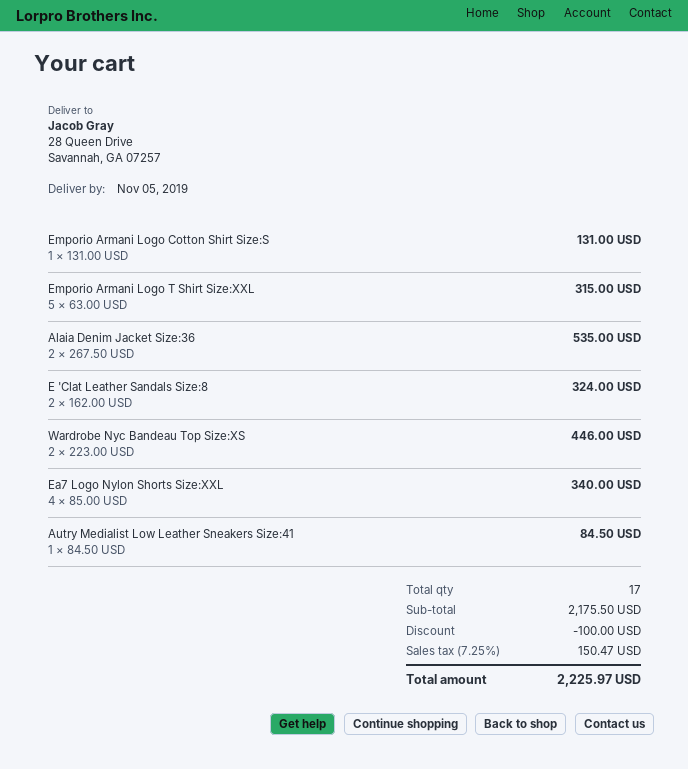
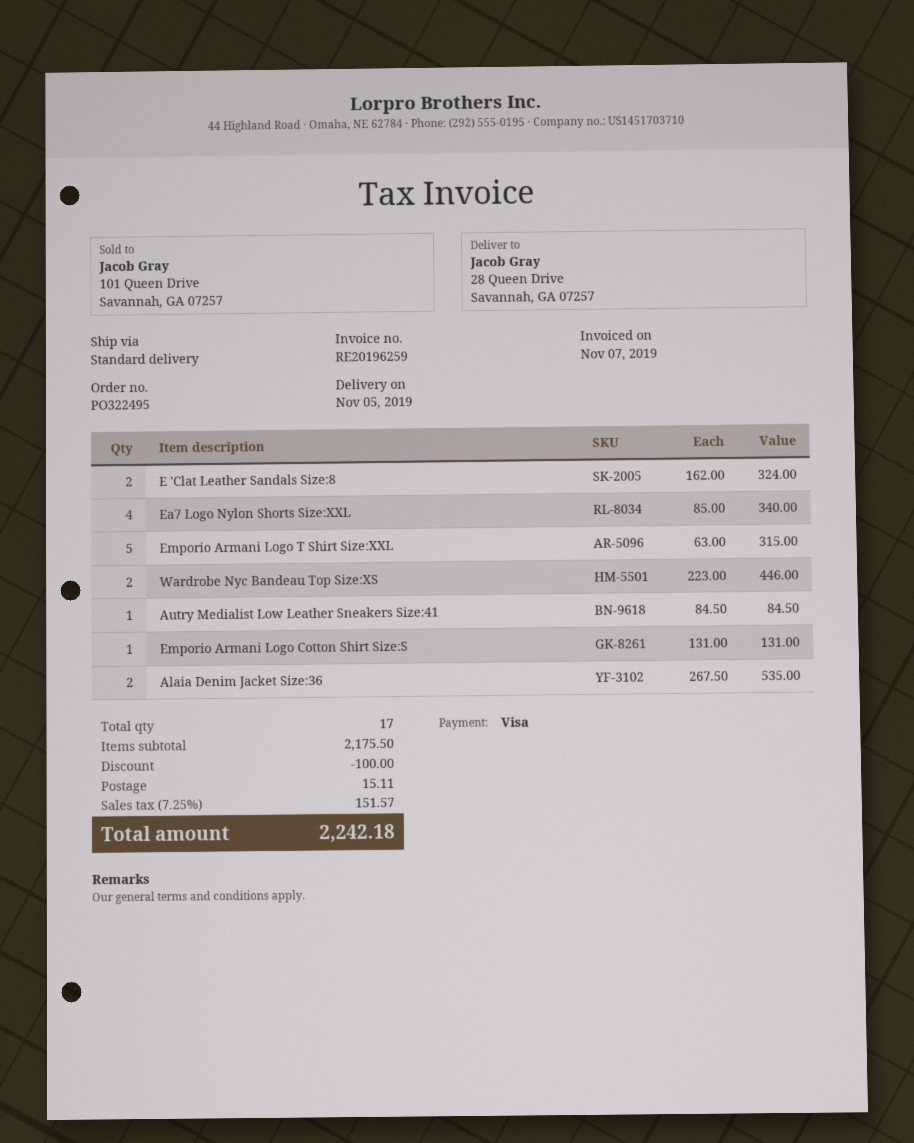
shipping: none -> 15.11
tax: 7.25% = 150.47 -> 7.25% = 151.57
total: 2225.97 -> 2242.18

